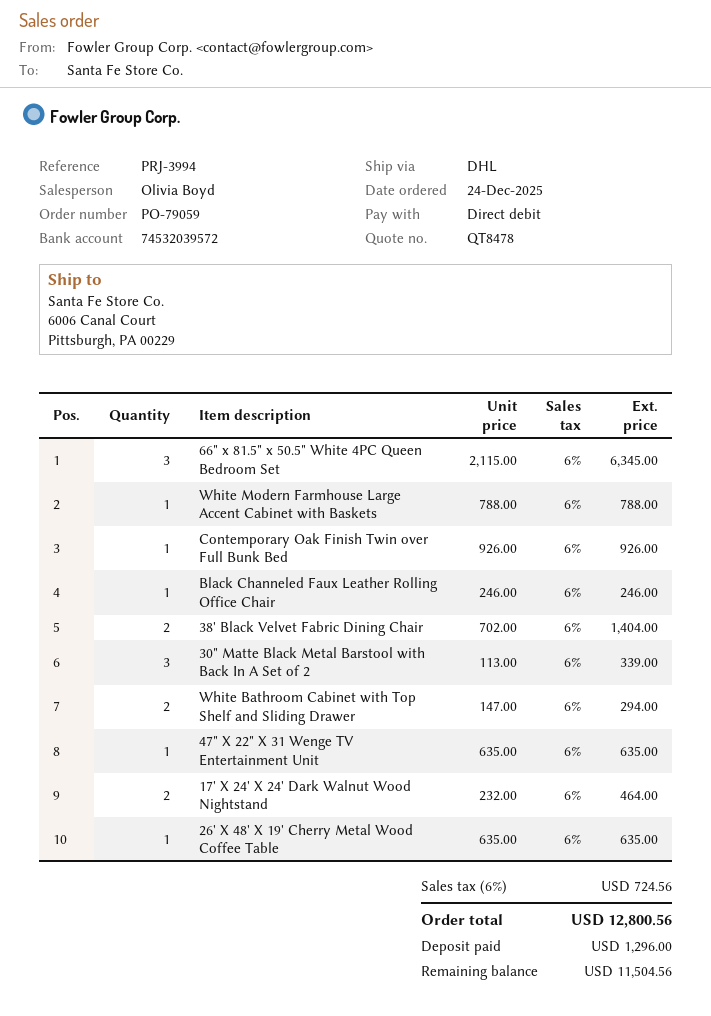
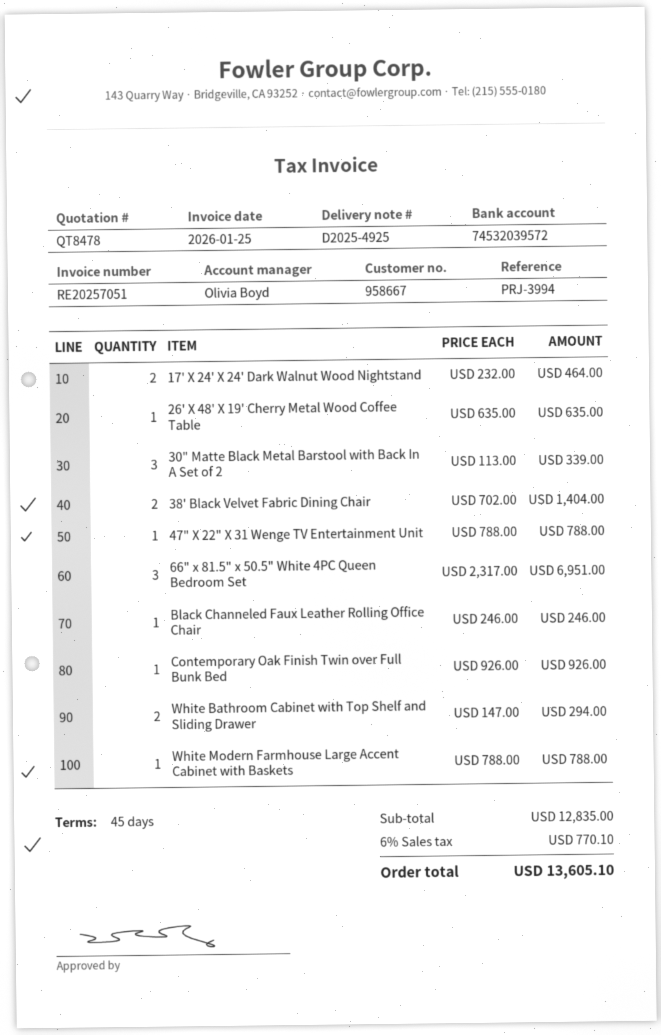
66" x 81.5" x 50.5" White 4PC Queen Bedroom Set: 3 x 2115.00 = 6345.00 -> 3 x 2317.00 = 6951.00
47" X 22" X 31 Wenge TV Entertainment Unit: 1 x 635.00 = 635.00 -> 1 x 788.00 = 788.00
tax: 6% = 724.56 -> 6% = 770.10
total: 12800.56 -> 13605.10

